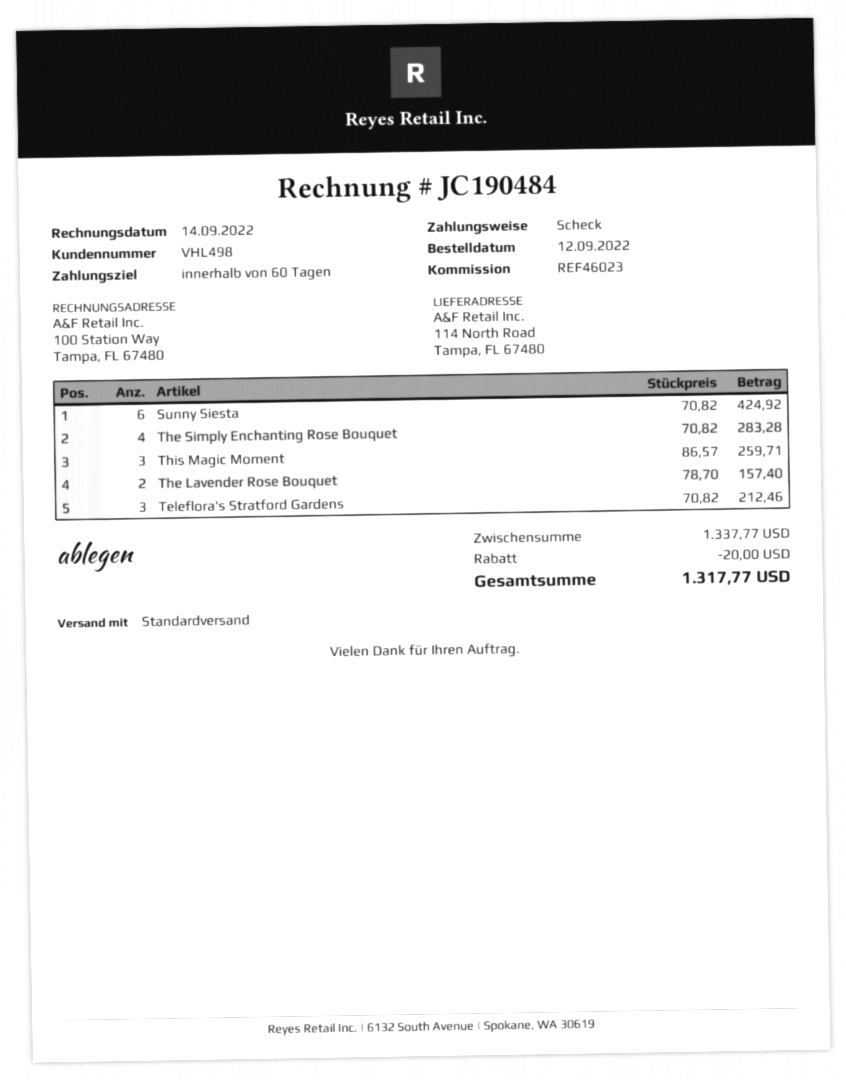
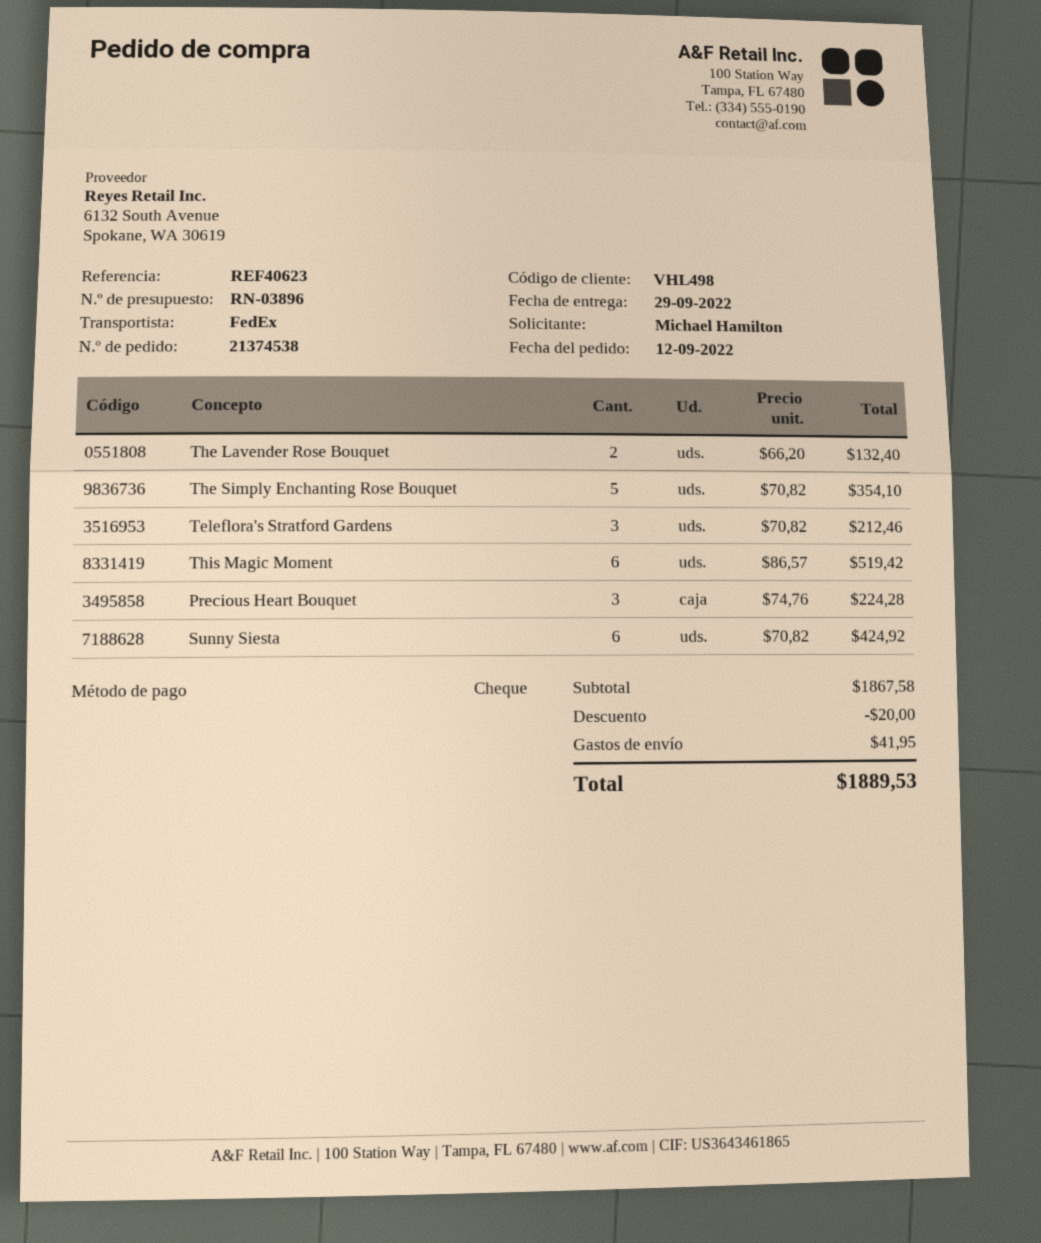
reference: REF46023 -> REF40623
shipping method: standard -> FedEx
The Simply Enchanting Rose Bouquet: 4 x 70.82 = 283.28 -> 5 x 70.82 = 354.10
This Magic Moment: 3 x 86.57 = 259.71 -> 6 x 86.57 = 519.42
The Lavender Rose Bouquet: 2 x 78.70 = 157.40 -> 2 x 66.20 = 132.40
Precious Heart Bouquet: none -> 3 x 74.76 = 224.28
subtotal: 1337.77 -> 1867.58
shipping: none -> 41.95
total: 1317.77 -> 1889.53

